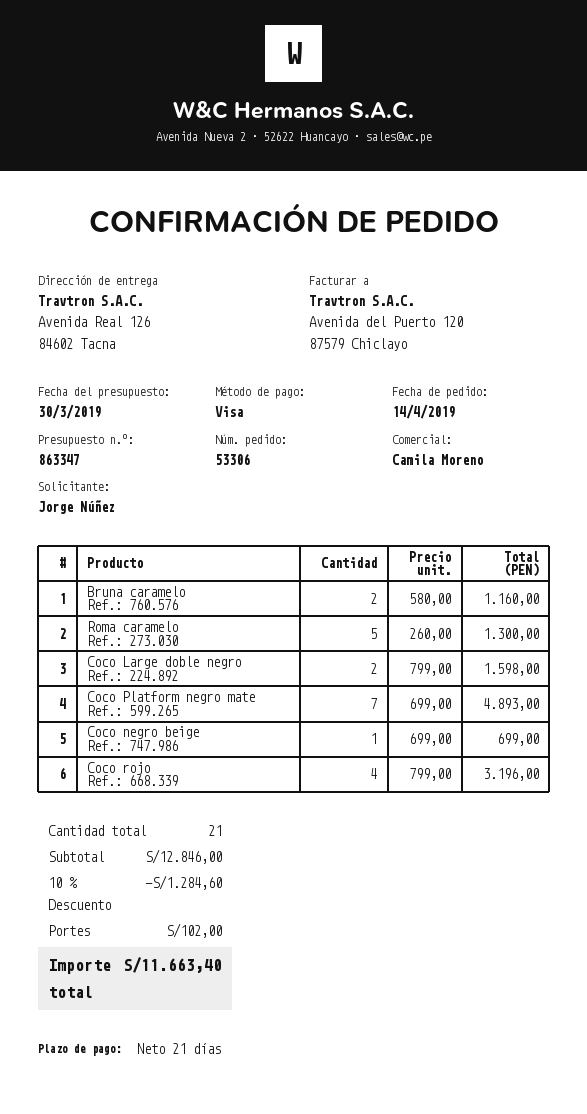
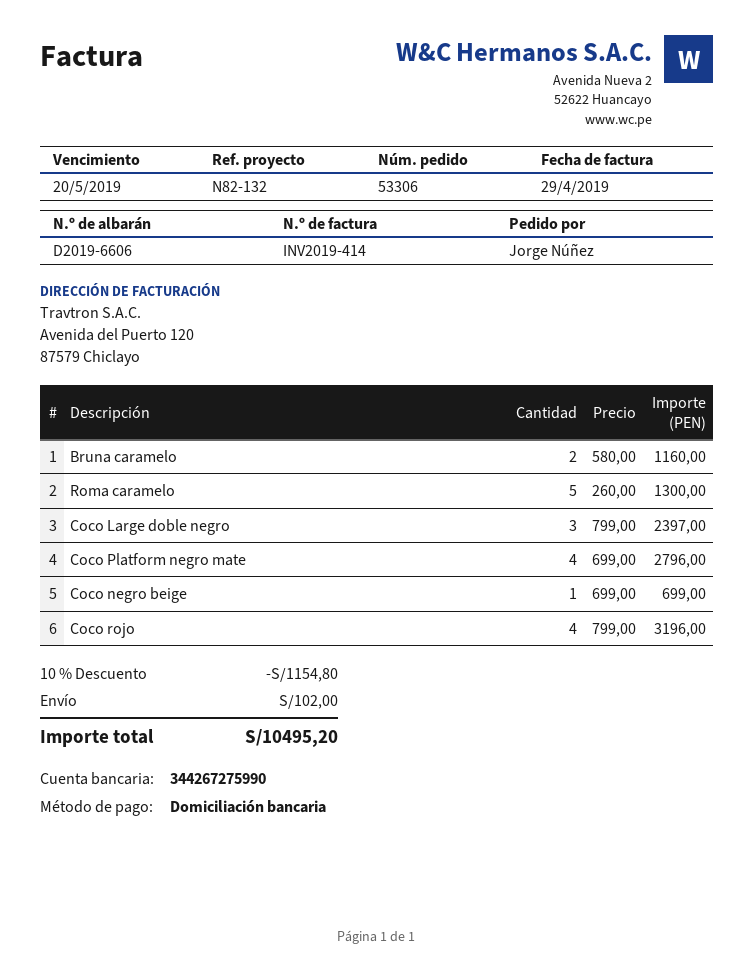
payment method: Visa -> direct debit
Coco Large doble negro: 2 x 799.00 = 1598.00 -> 3 x 799.00 = 2397.00
Coco Platform negro mate: 7 x 699.00 = 4893.00 -> 4 x 699.00 = 2796.00
discount: 10% = 1284.60 -> 10% = 1154.80
total: 11663.40 -> 10495.20

